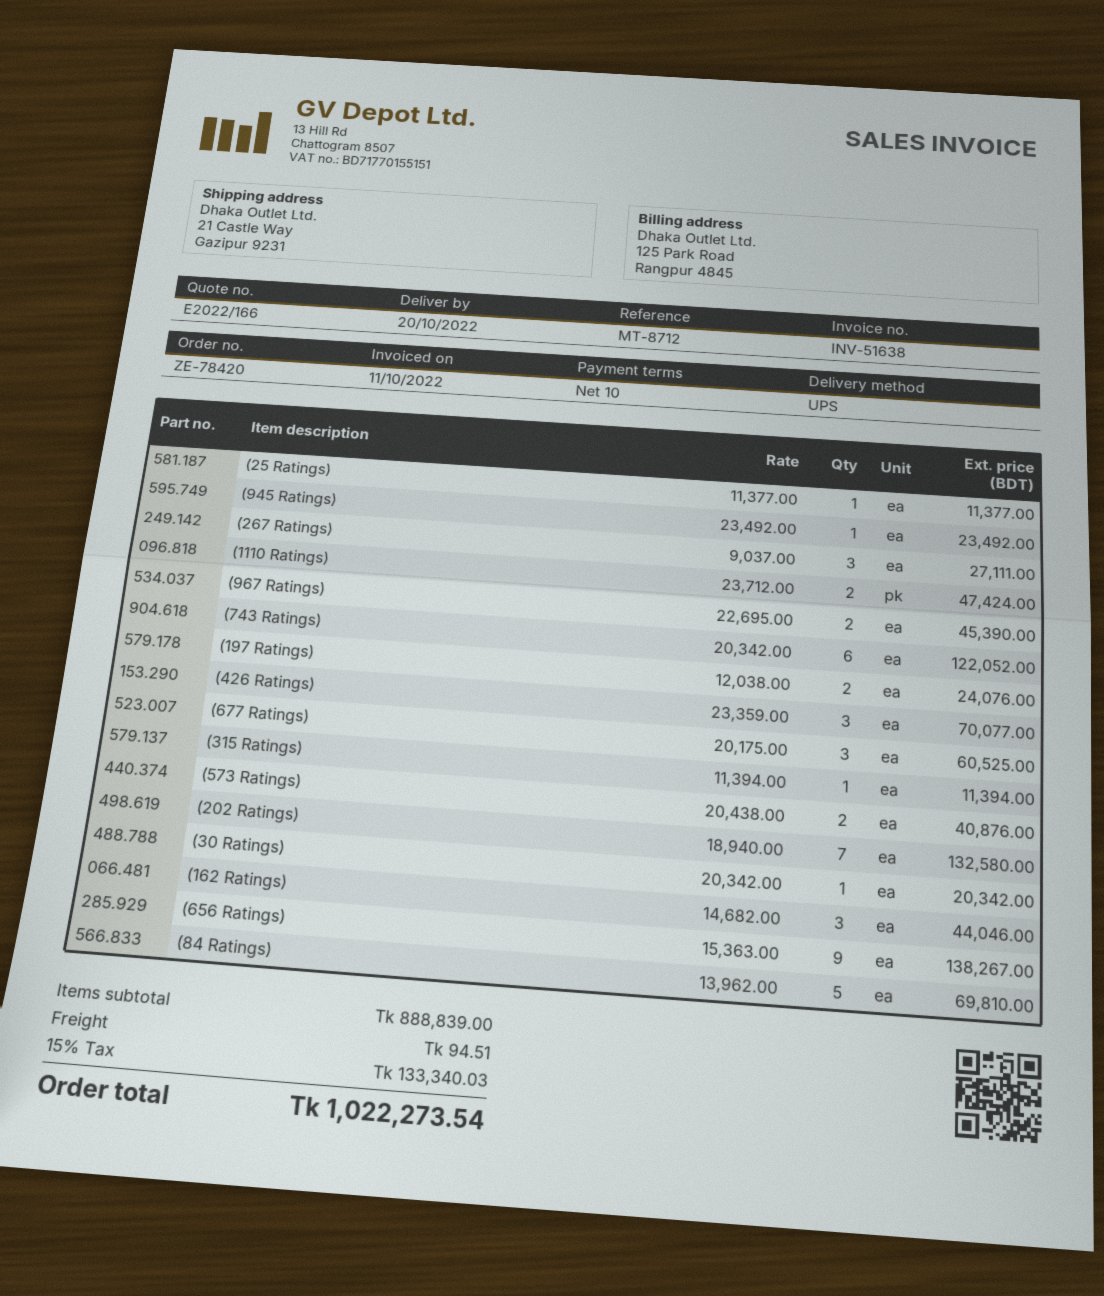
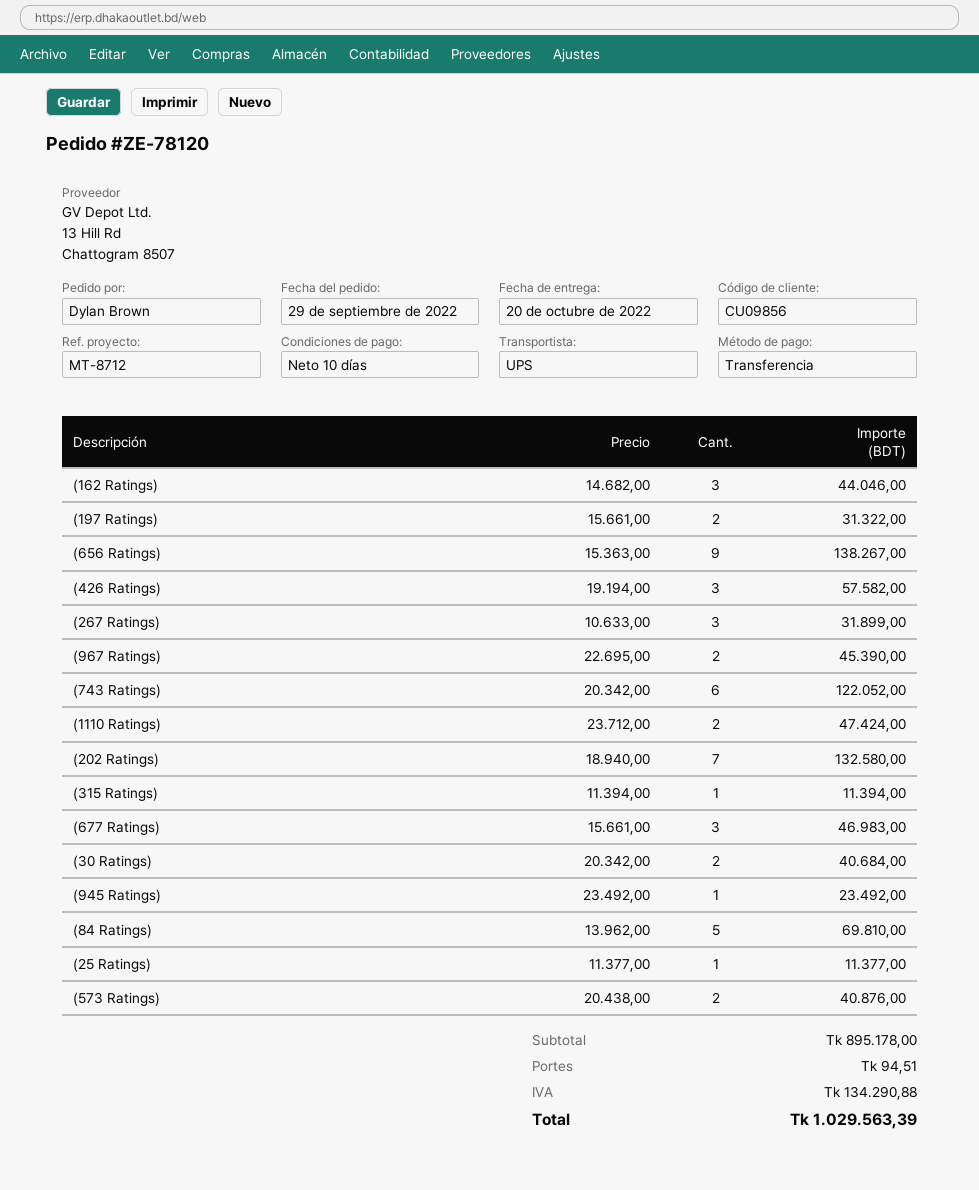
order number: ZE-78420 -> ZE-78120
(267 Ratings): 3 x 9037.00 = 27111.00 -> 3 x 10633.00 = 31899.00
(197 Ratings): 2 x 12038.00 = 24076.00 -> 2 x 15661.00 = 31322.00
(426 Ratings): 3 x 23359.00 = 70077.00 -> 3 x 19194.00 = 57582.00
(677 Ratings): 3 x 20175.00 = 60525.00 -> 3 x 15661.00 = 46983.00
(30 Ratings): 1 x 20342.00 = 20342.00 -> 2 x 20342.00 = 40684.00
subtotal: 888839.00 -> 895178.00
tax: 133340.03 -> 134290.88
total: 1022273.54 -> 1029563.39

